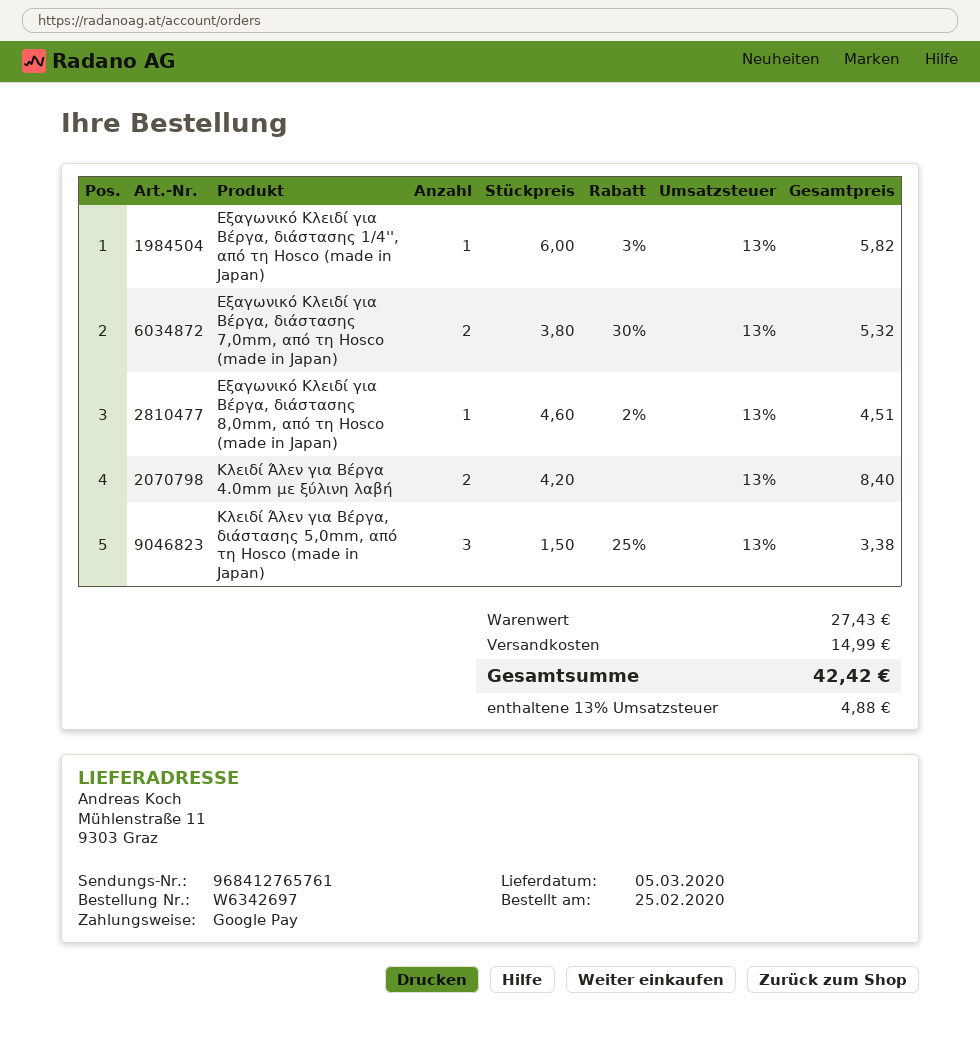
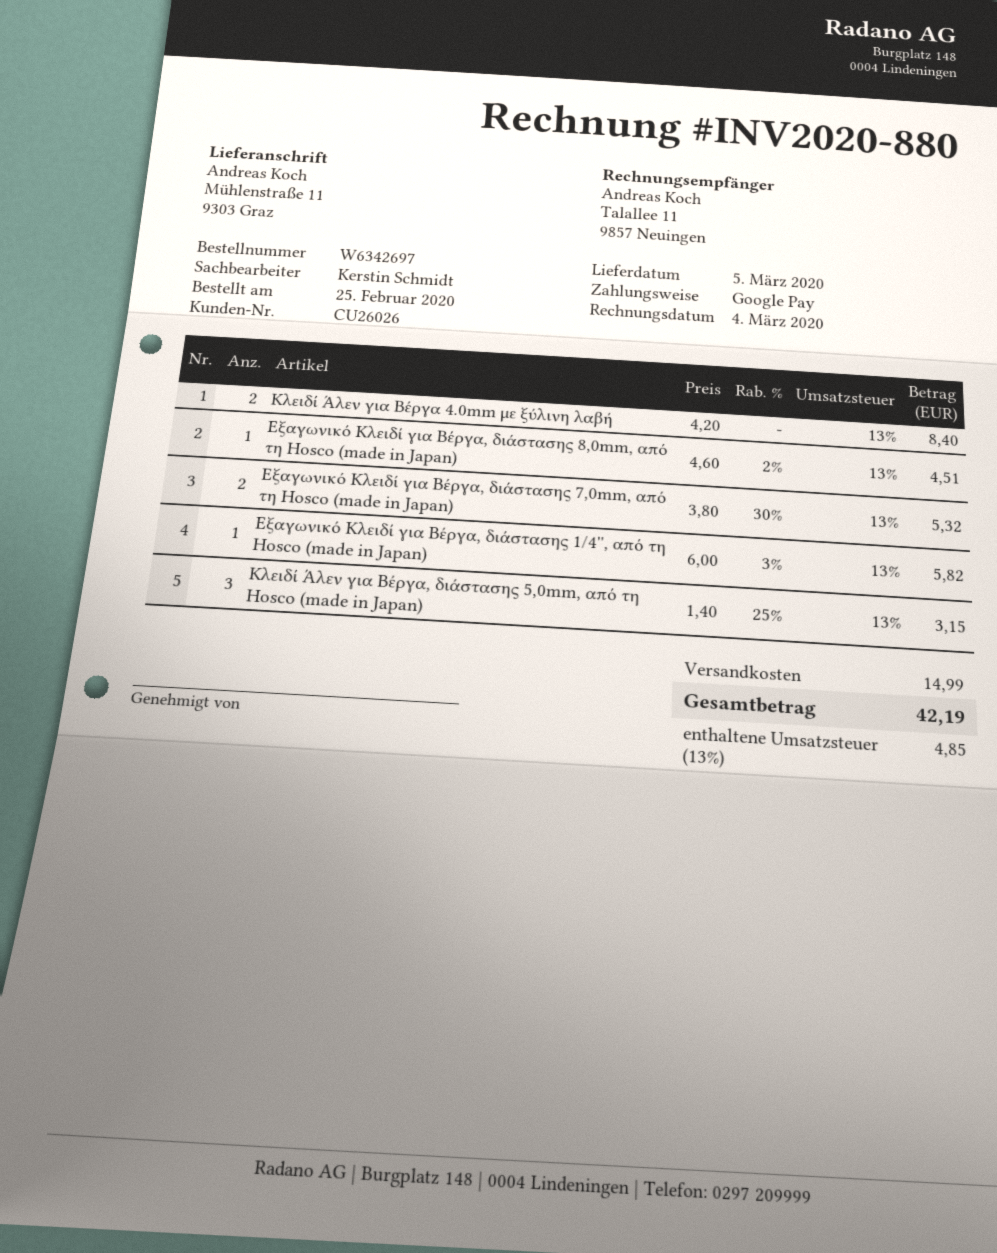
Κλειδί Άλεν για Βέργα, διάστασης 5,0mm, από τη Hosco (made in Japan): 3 x 1.50 - 25% = 3.38 -> 3 x 1.40 - 25% = 3.15
tax: 13% = 4.88 -> 13% = 4.85
total: 42.42 -> 42.19

